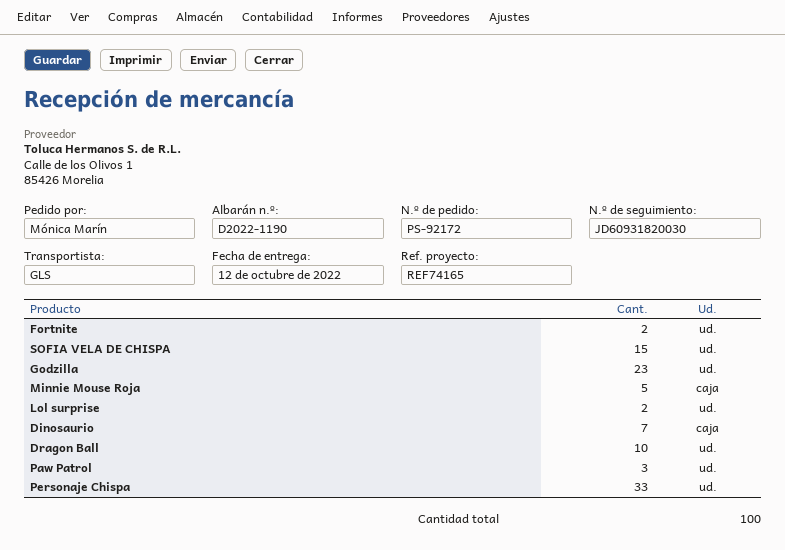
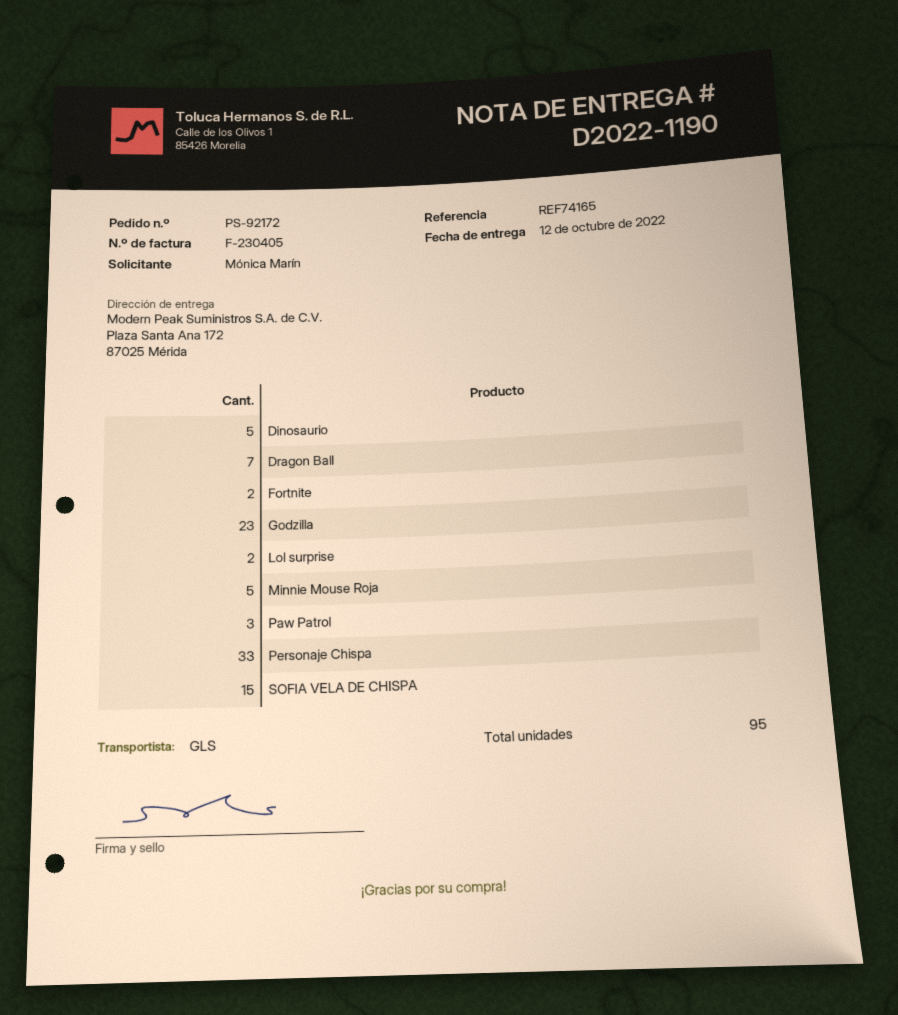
Dinosaurio: 7 -> 5
Dragon Ball: 10 -> 7
total quantity: 100 -> 95

